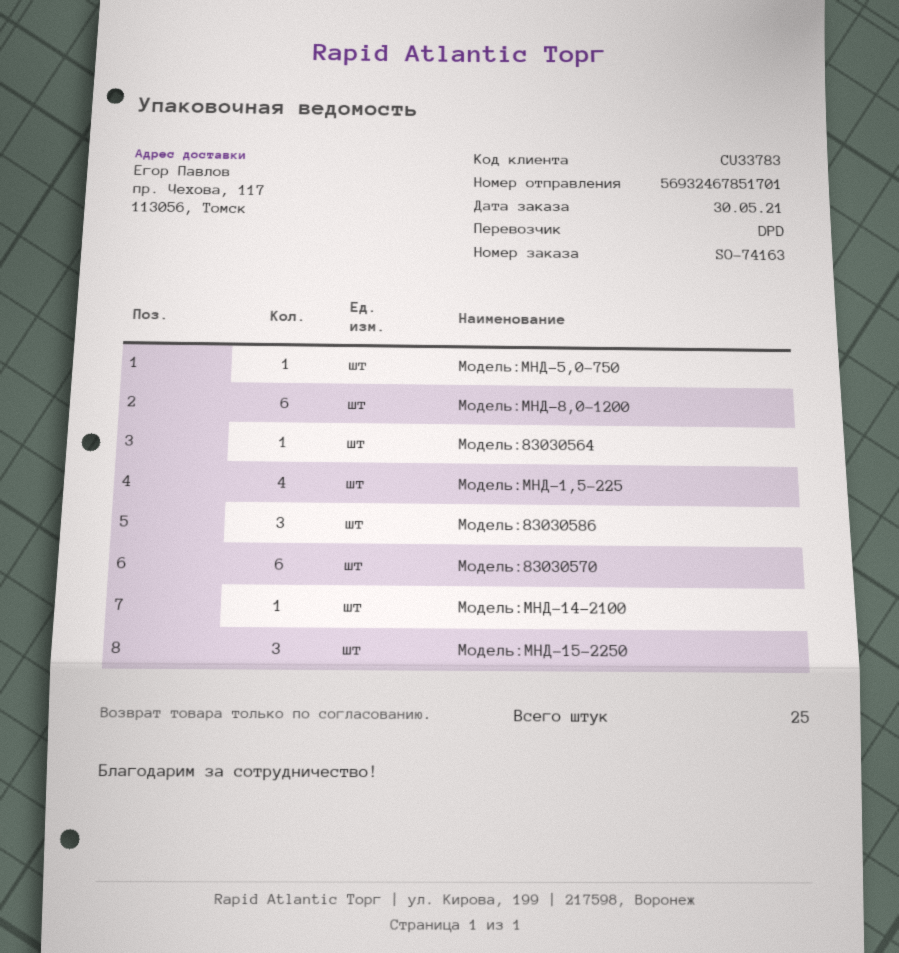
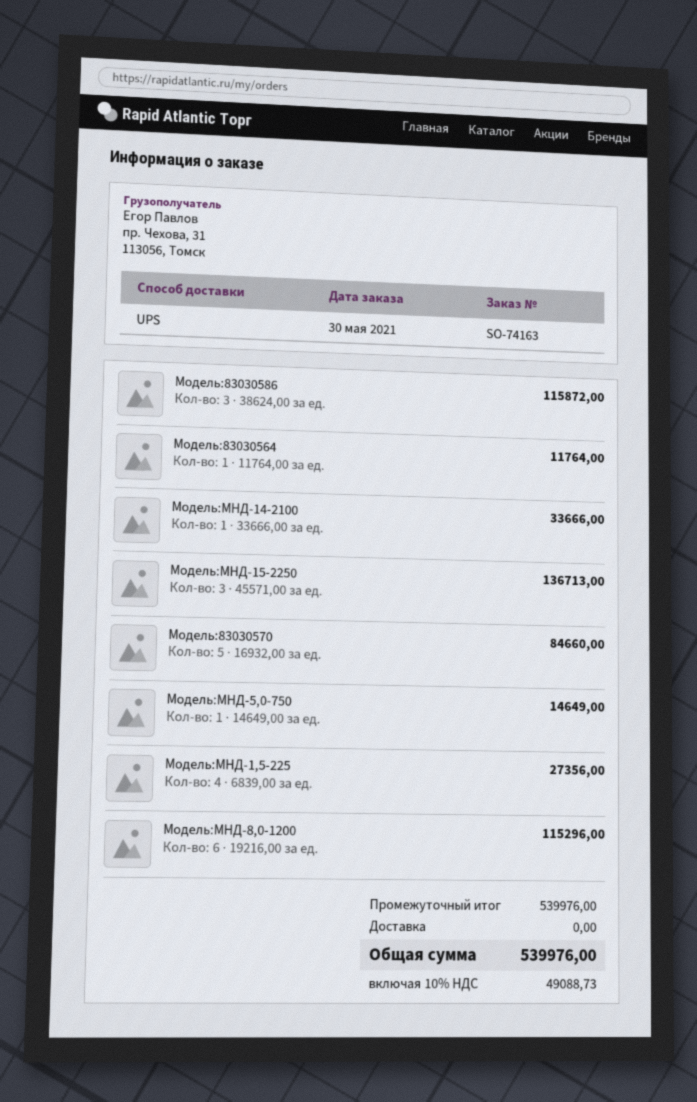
shipping method: DPD -> UPS
ship to: пр. Чехова, 117, 113056, Томск -> пр. Чехова, 31, 113056, Томск
Модель:83030570: 6 -> 5

